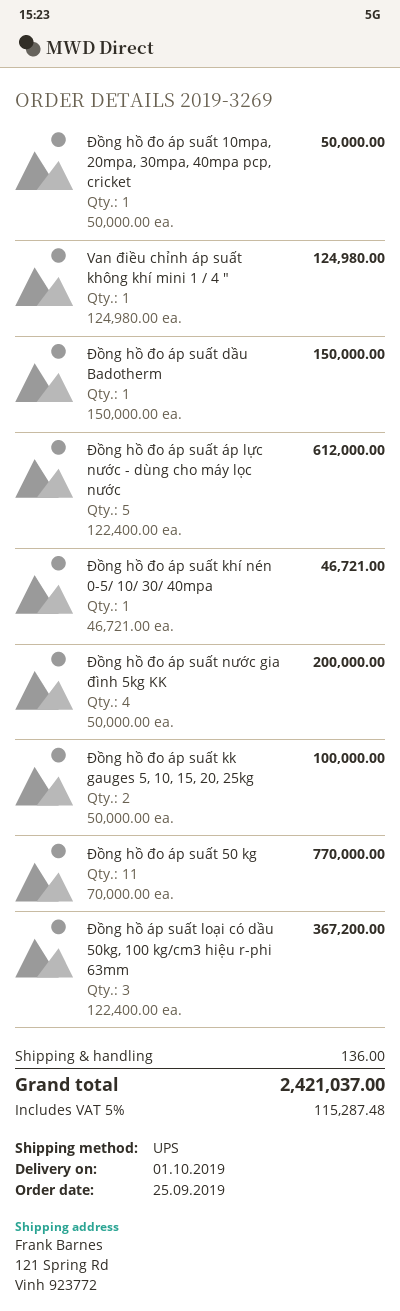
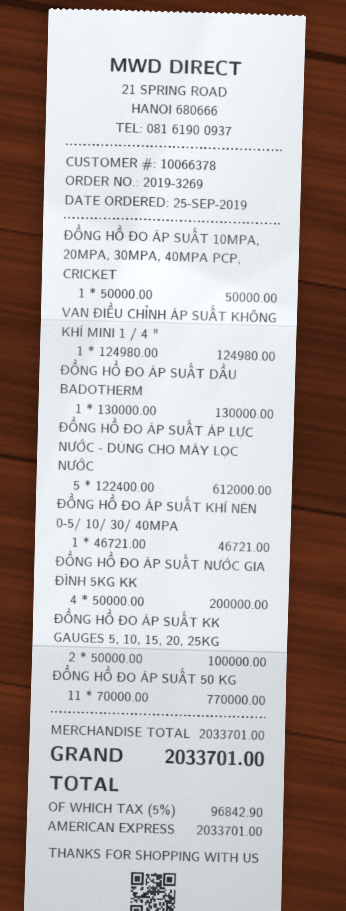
Đồng hồ đo áp suất dầu Badotherm: 1 x 150000.00 = 150000.00 -> 1 x 130000.00 = 130000.00
Đồng hồ áp suất loại có dầu 50kg, 100 kg/cm3 hiệu r-phi 63mm: 3 x 122400.00 = 367200.00 -> none
shipping: 136.00 -> none
tax: 5% = 115287.48 -> 5% = 96842.90
total: 2421037.00 -> 2033701.00

